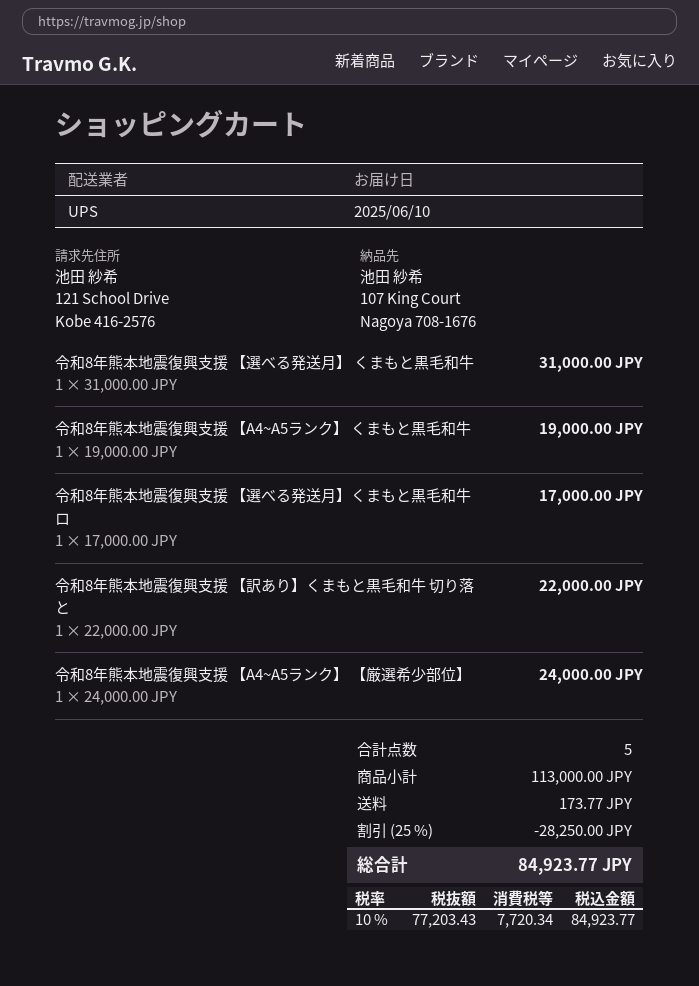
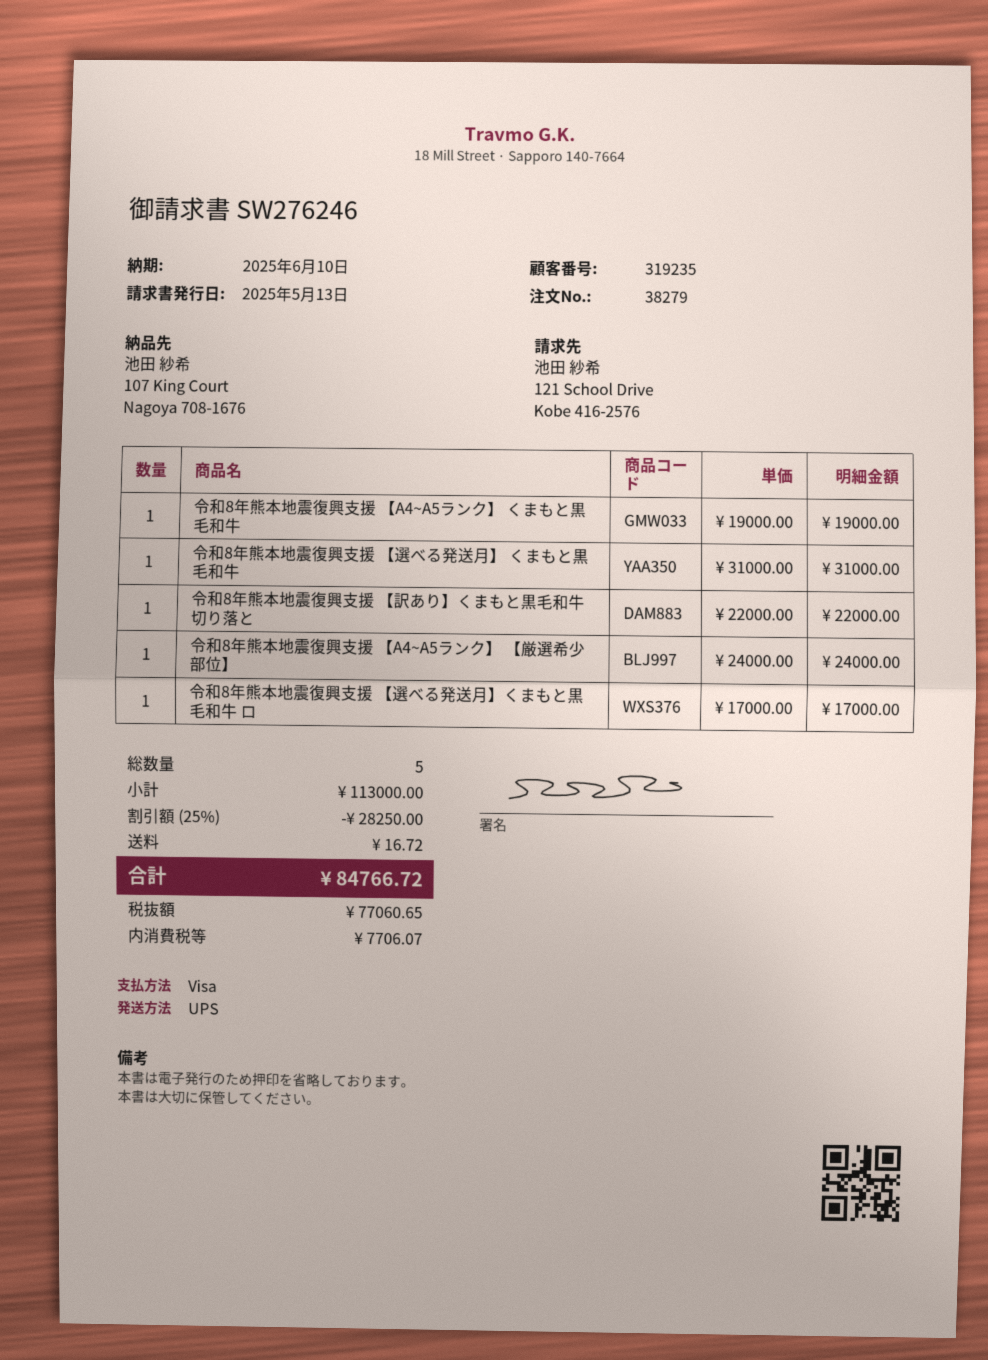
shipping: 173.77 -> 16.72
net: 77203.43 -> 77060.65
tax: 7720.34 -> 7706.07
total: 84923.77 -> 84766.72

